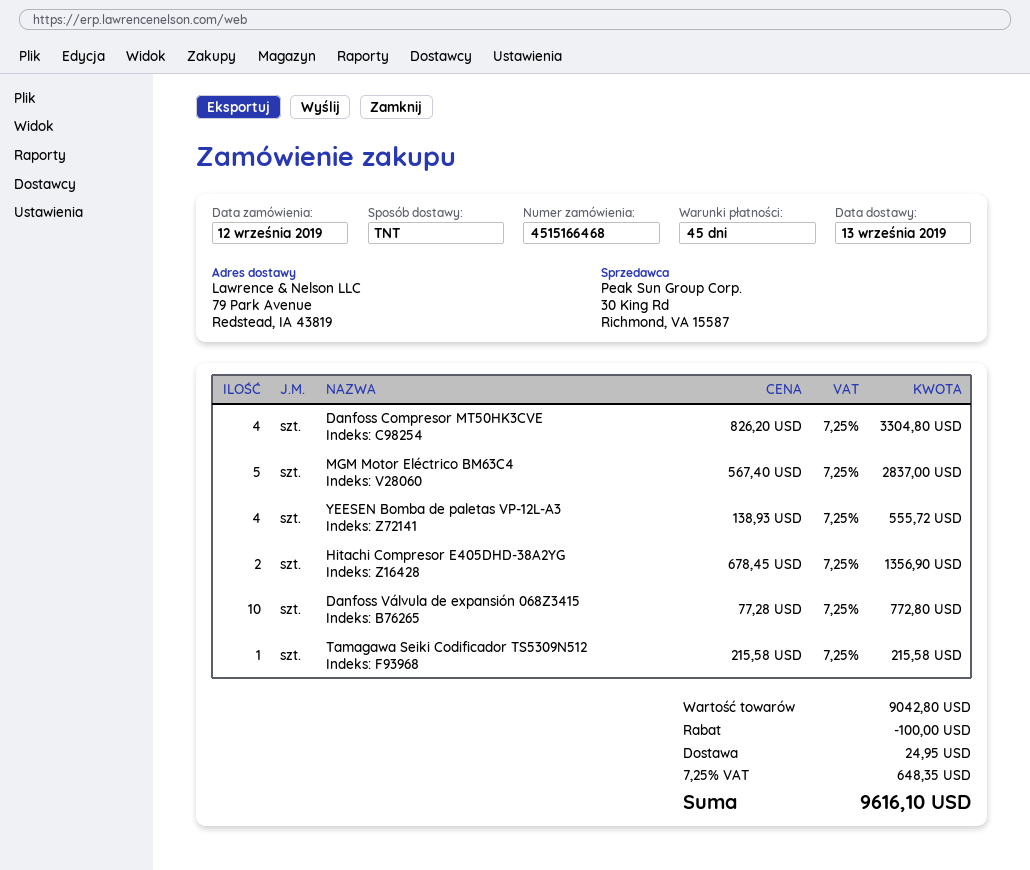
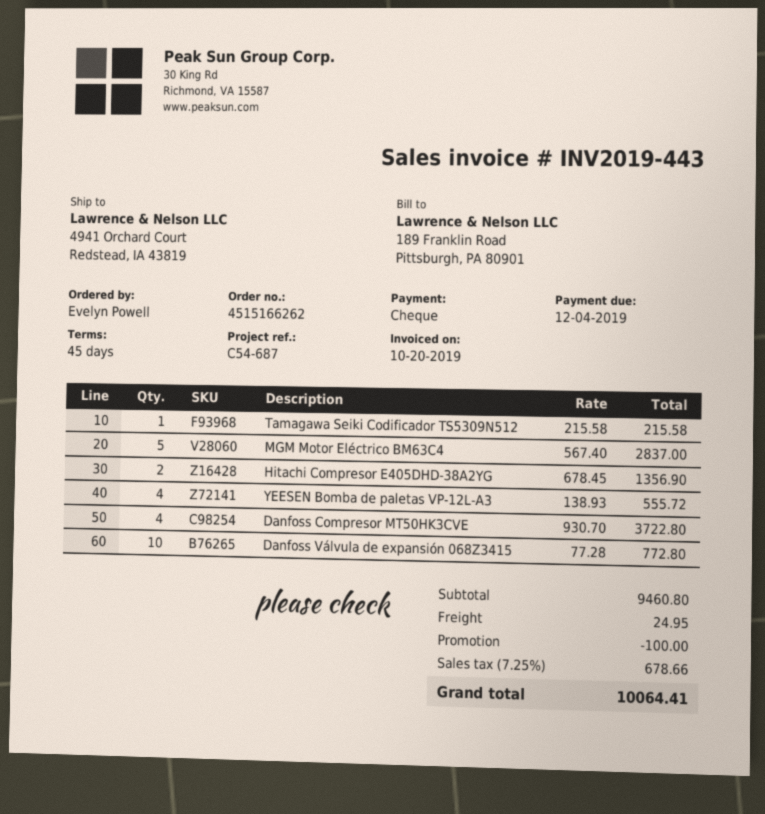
order number: 4515166468 -> 4515166262
ship to: 79 Park Avenue, Redstead, IA 43819 -> 4941 Orchard Court, Redstead, IA 43819
Danfoss Compresor MT50HK3CVE: 4 x 826.20 = 3304.80 -> 4 x 930.70 = 3722.80
subtotal: 9042.80 -> 9460.80
tax: 7.25% = 648.35 -> 7.25% = 678.66
total: 9616.10 -> 10064.41

